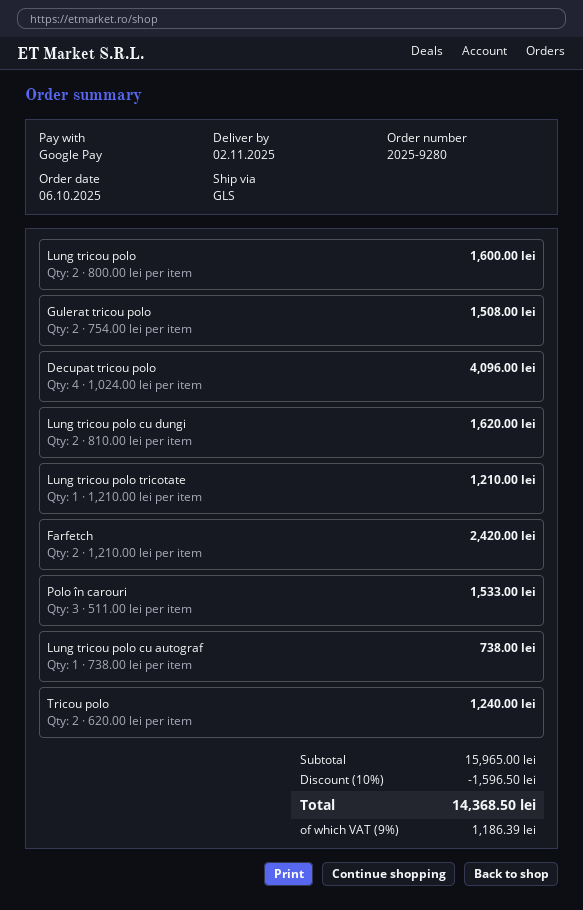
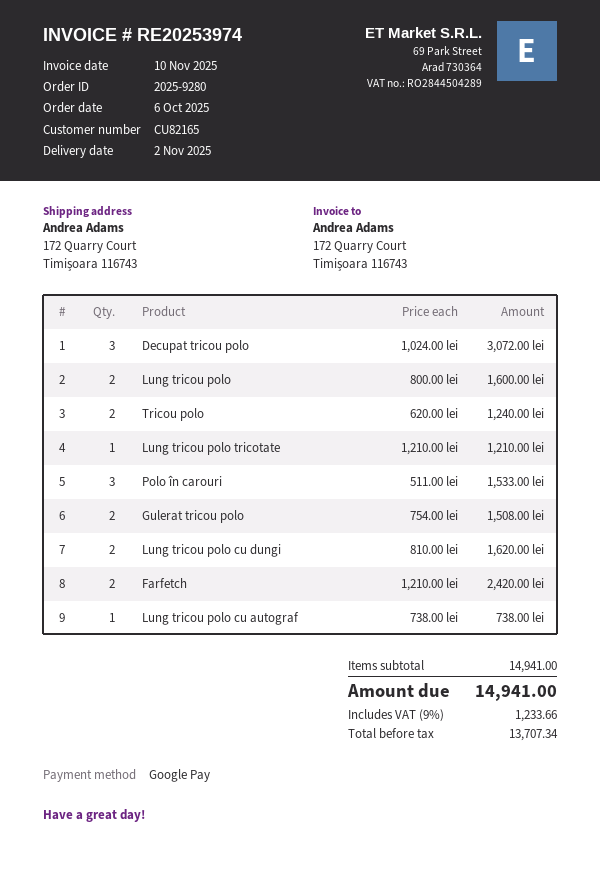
Decupat tricou polo: 4 x 1024.00 = 4096.00 -> 3 x 1024.00 = 3072.00
subtotal: 15965.00 -> 14941.00
discount: 10% = 1596.50 -> none
tax: 9% = 1186.39 -> 9% = 1233.66
total: 14368.50 -> 14941.00

